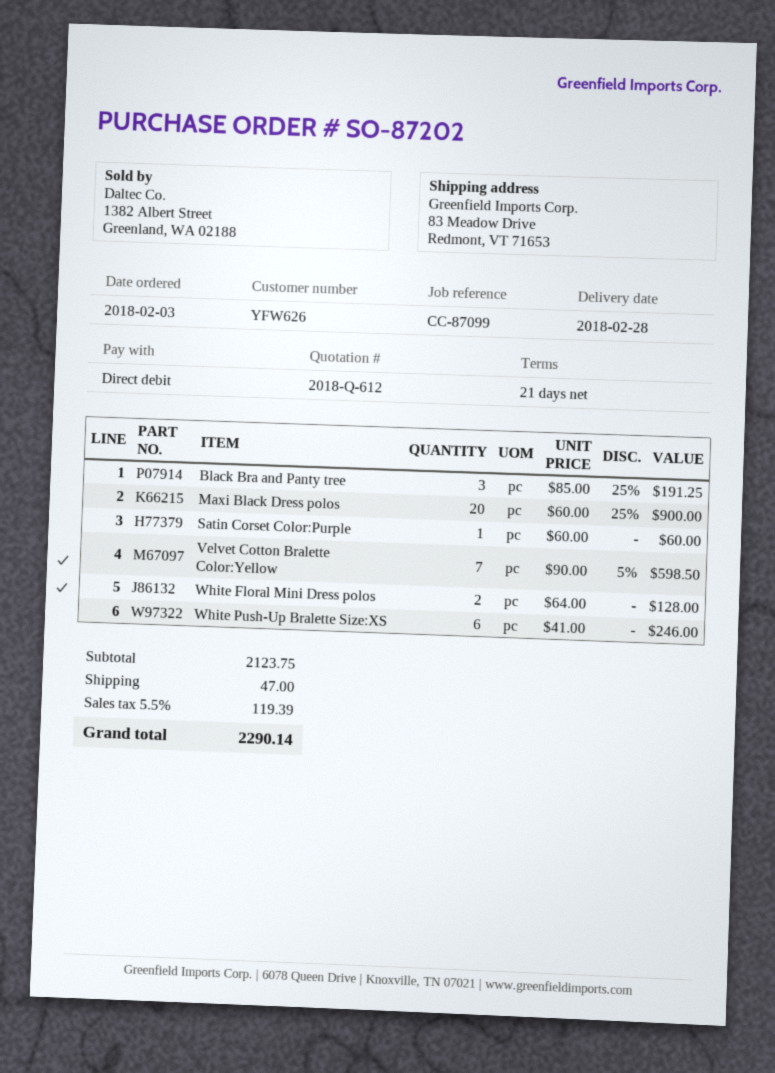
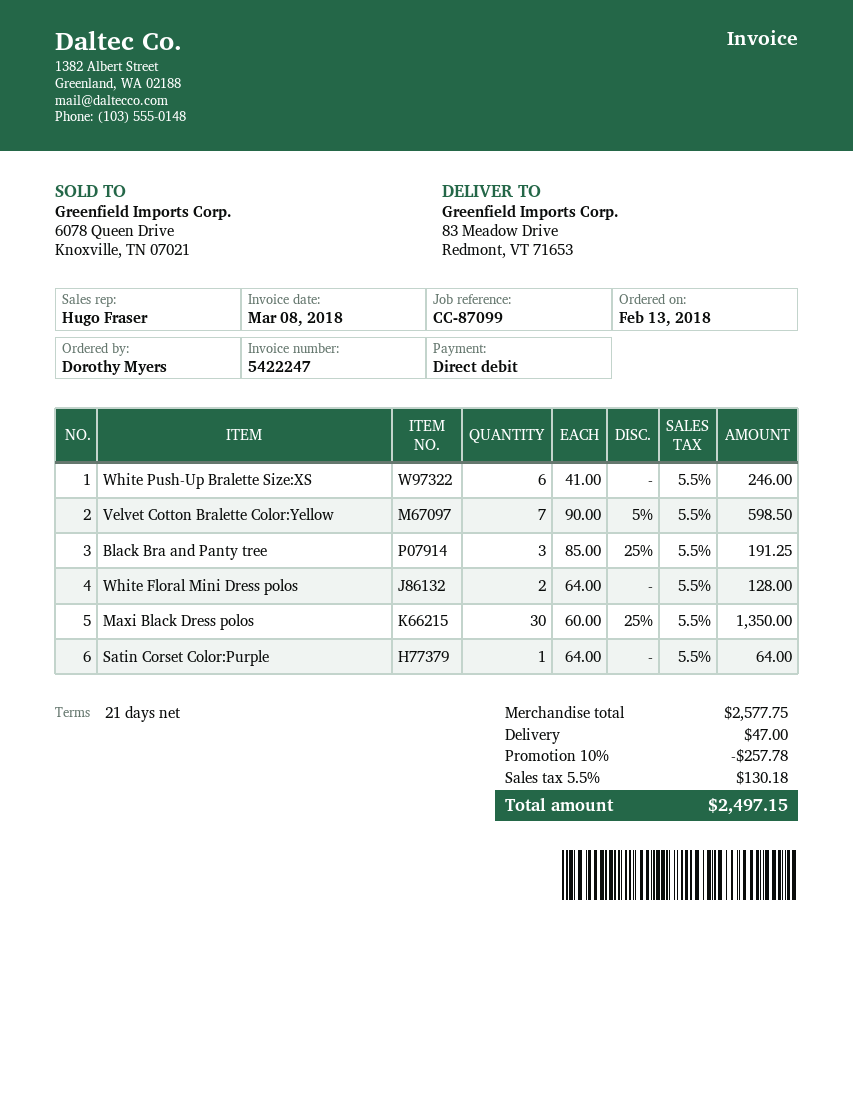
order date: 2018-02-03 -> 2018-02-13
Maxi Black Dress polos: 20 x 60.00 - 25% = 900.00 -> 30 x 60.00 - 25% = 1350.00
Satin Corset Color:Purple: 1 x 60.00 = 60.00 -> 1 x 64.00 = 64.00
subtotal: 2123.75 -> 2577.75
discount: none -> 10% = 257.78
tax: 5.5% = 119.39 -> 5.5% = 130.18
total: 2290.14 -> 2497.15

